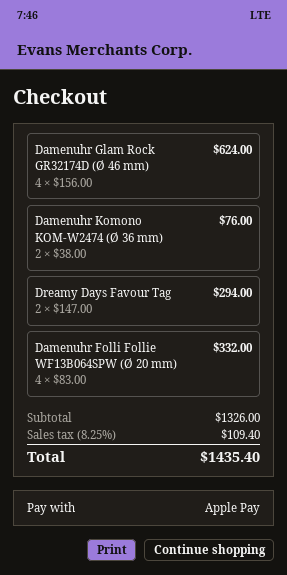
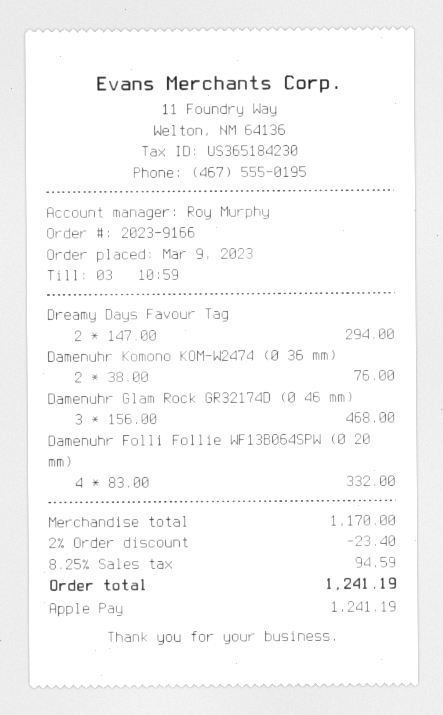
Damenuhr Glam Rock GR32174D (Ø 46 mm): 4 x 156.00 = 624.00 -> 3 x 156.00 = 468.00
subtotal: 1326.00 -> 1170.00
discount: none -> 2% = 23.40
tax: 8.25% = 109.40 -> 8.25% = 94.59
total: 1435.40 -> 1241.19

